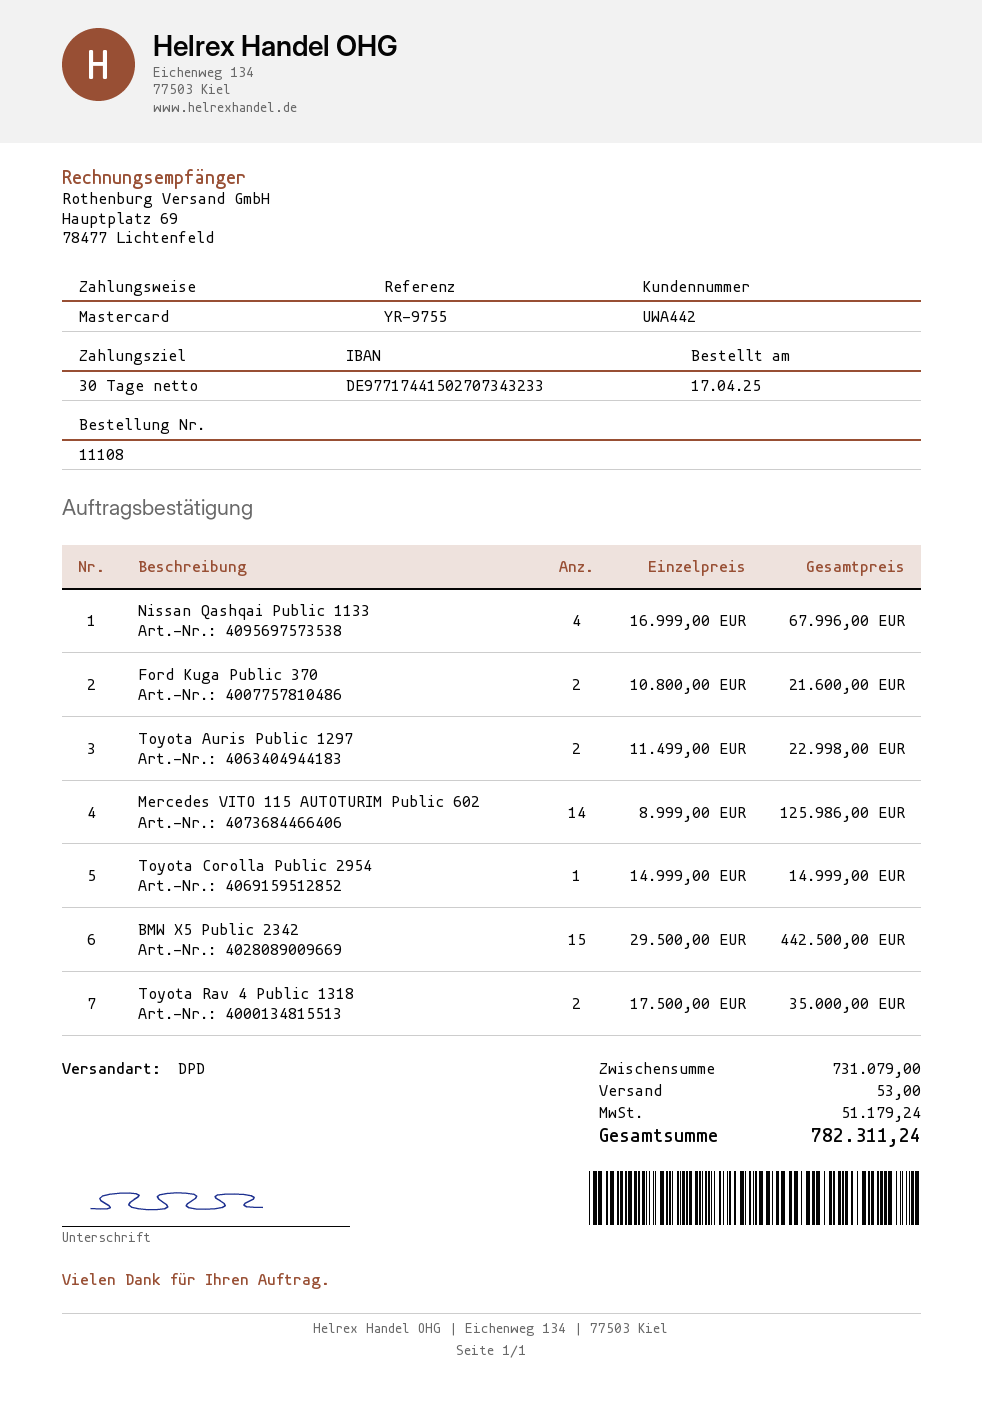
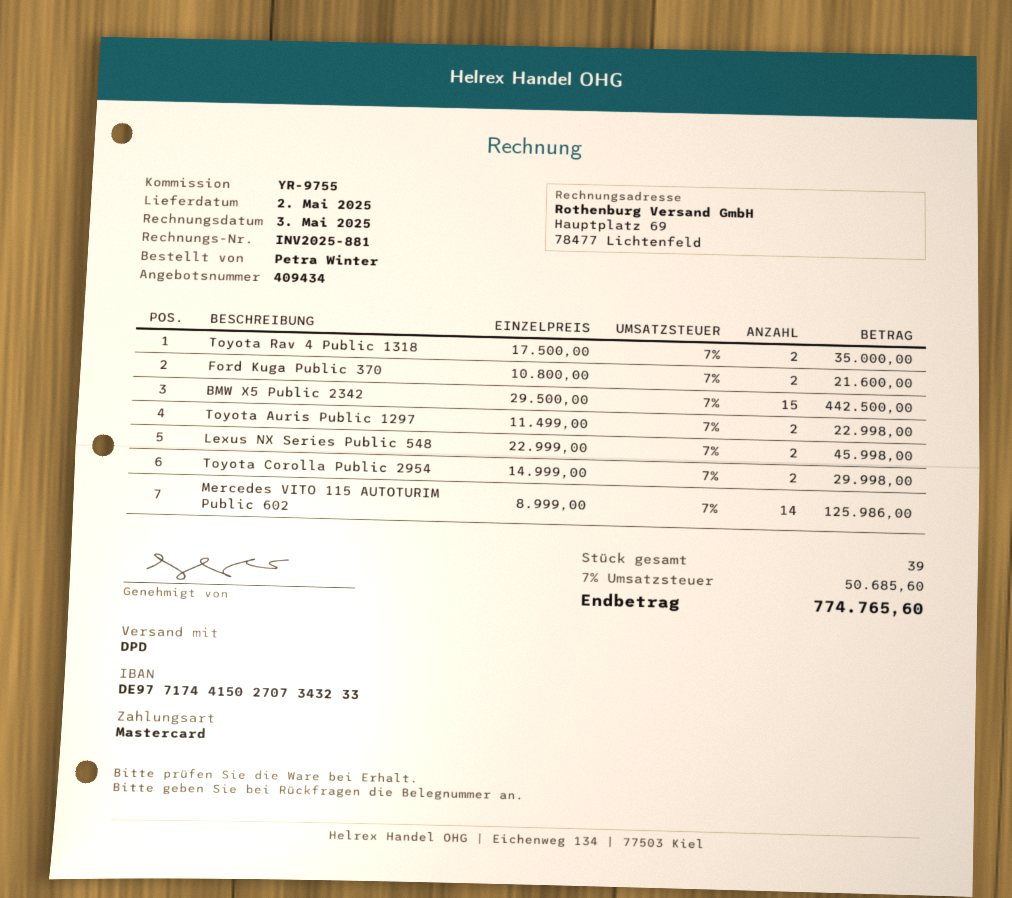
Nissan Qashqai Public 1133: 4 x 16999.00 = 67996.00 -> none
Toyota Corolla Public 2954: 1 x 14999.00 = 14999.00 -> 2 x 14999.00 = 29998.00
Lexus NX Series Public 548: none -> 2 x 22999.00 = 45998.00
shipping: 53.00 -> none
tax: 51179.24 -> 50685.60
total: 782311.24 -> 774765.60

